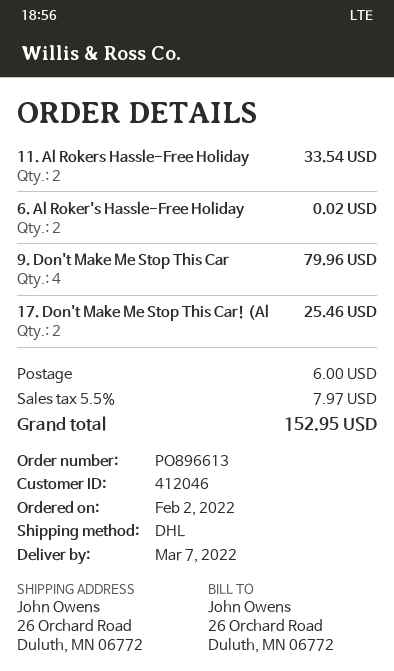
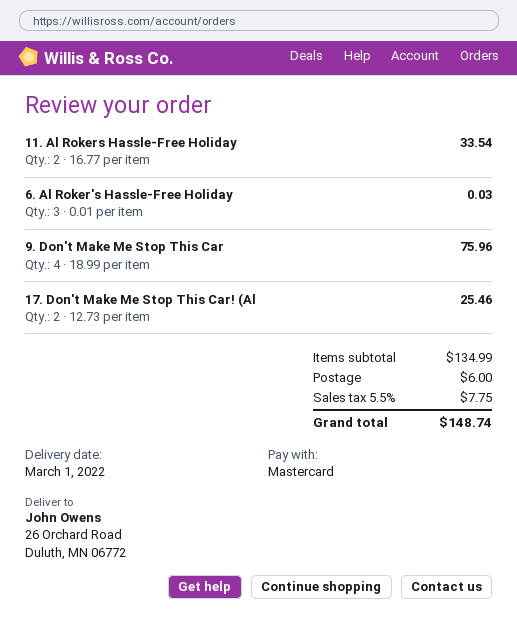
delivery date: 2022-03-07 -> 2022-03-01
6. Al Roker's Hassle-Free Holiday: 2 for 0.02 -> 3 for 0.03
9. Don't Make Me Stop This Car: 4 for 79.96 -> 4 for 75.96
tax: 5.5% = 7.97 -> 5.5% = 7.75
total: 152.95 -> 148.74

